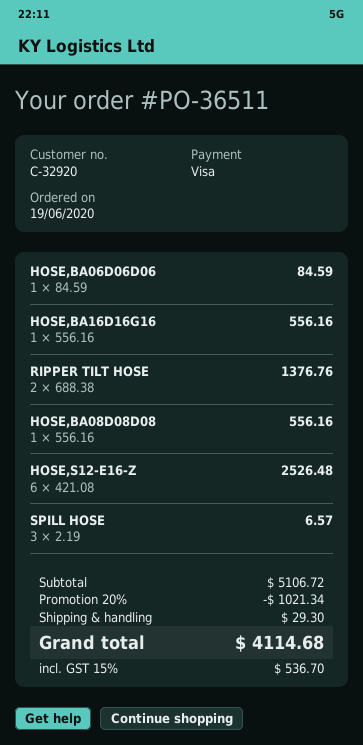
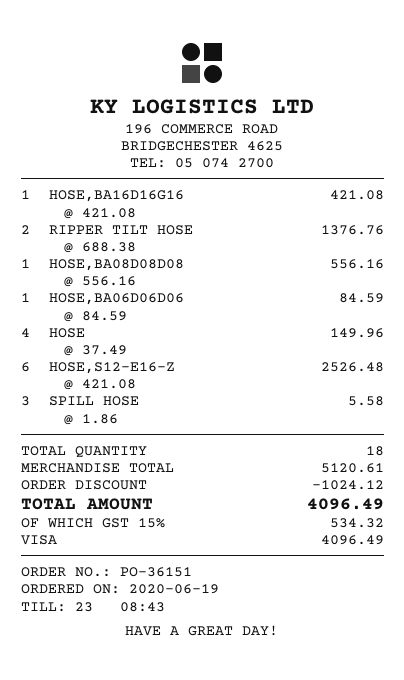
order number: PO-36511 -> PO-36151
HOSE,BA16D16G16: 1 x 556.16 = 556.16 -> 1 x 421.08 = 421.08
SPILL HOSE: 3 x 2.19 = 6.57 -> 3 x 1.86 = 5.58
HOSE: none -> 4 x 37.49 = 149.96
subtotal: 5106.72 -> 5120.61
discount: 1021.34 -> 1024.12
shipping: 29.30 -> none
tax: 15% = 536.70 -> 15% = 534.32
total: 4114.68 -> 4096.49

